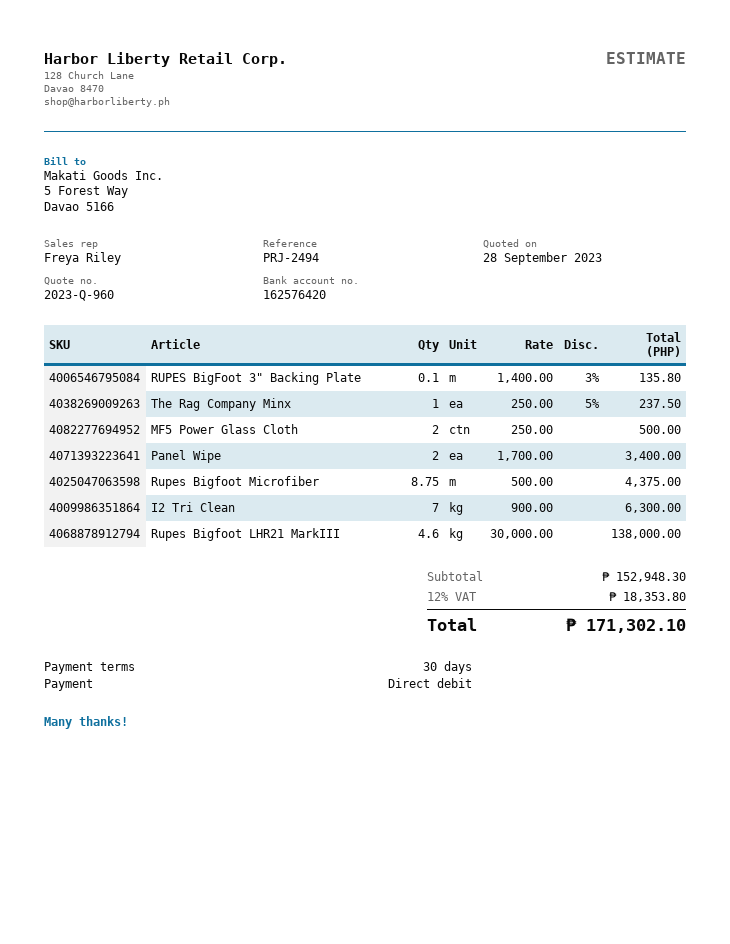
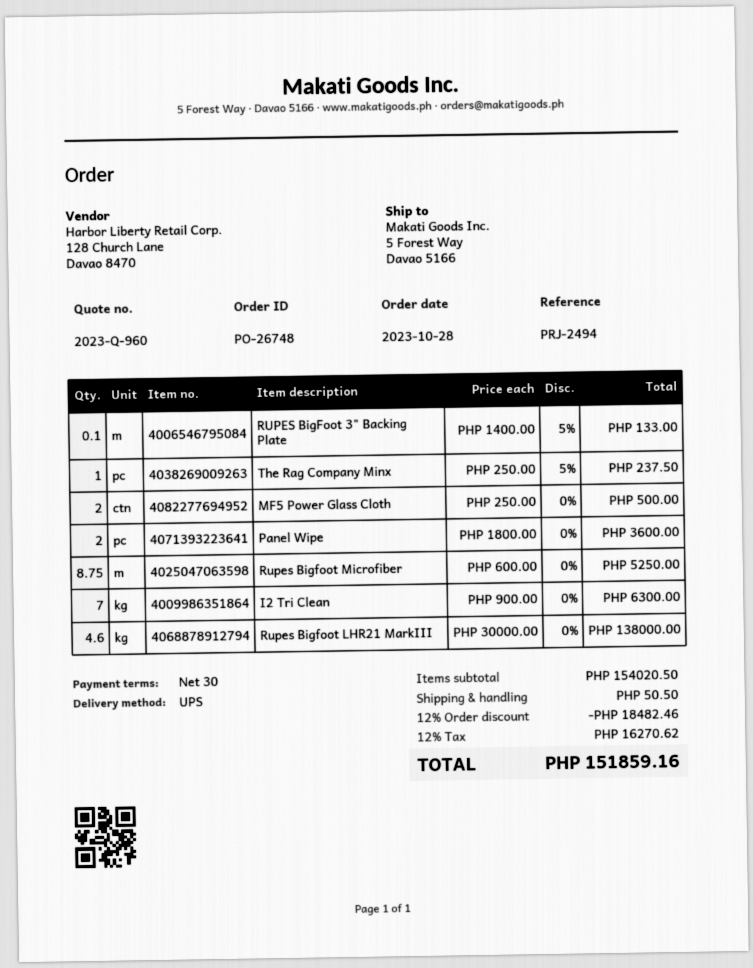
RUPES BigFoot 3" Backing Plate: 0.1 x 1400.00 - 3% = 135.80 -> 0.1 x 1400.00 - 5% = 133.00
Panel Wipe: 2 x 1700.00 = 3400.00 -> 2 x 1800.00 = 3600.00
Rupes Bigfoot Microfiber: 8.75 x 500.00 = 4375.00 -> 8.75 x 600.00 = 5250.00
subtotal: 152948.30 -> 154020.50
discount: none -> 12% = 18482.46
shipping: none -> 50.50
tax: 12% = 18353.80 -> 12% = 16270.62
total: 171302.10 -> 151859.16

